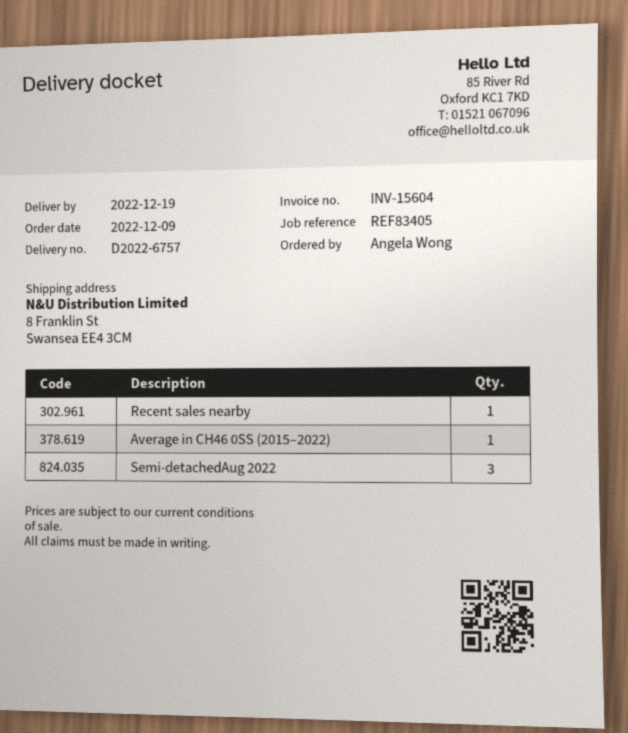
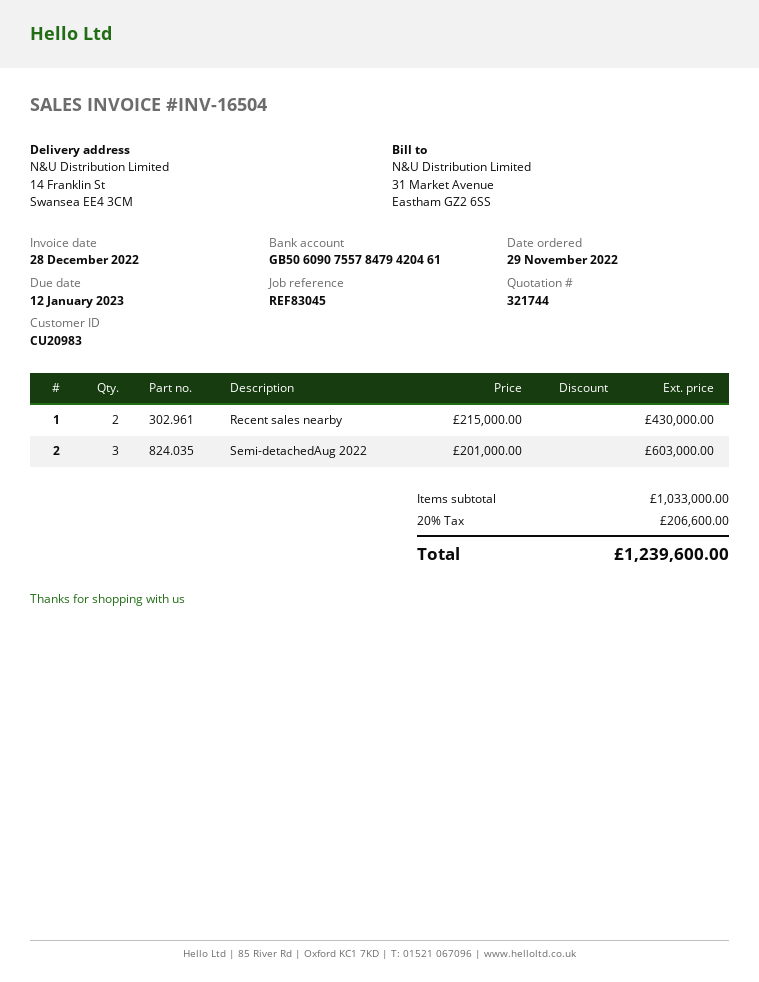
order date: 2022-12-09 -> 2022-11-29
invoice number: INV-15604 -> INV-16504
reference: REF83405 -> REF83045
ship to: 8 Franklin St, Swansea EE4 3CM -> 14 Franklin St, Swansea EE4 3CM
Recent sales nearby: 1 -> 2
Average in CH46 0SS (2015–2022): 1 -> none

